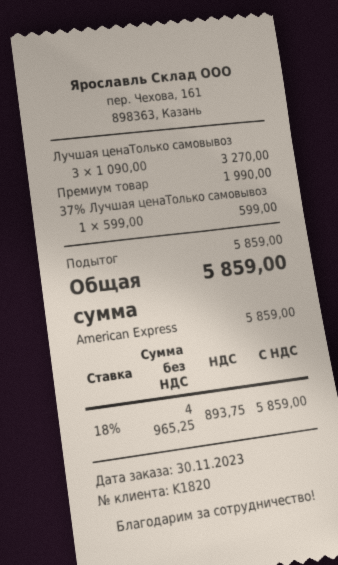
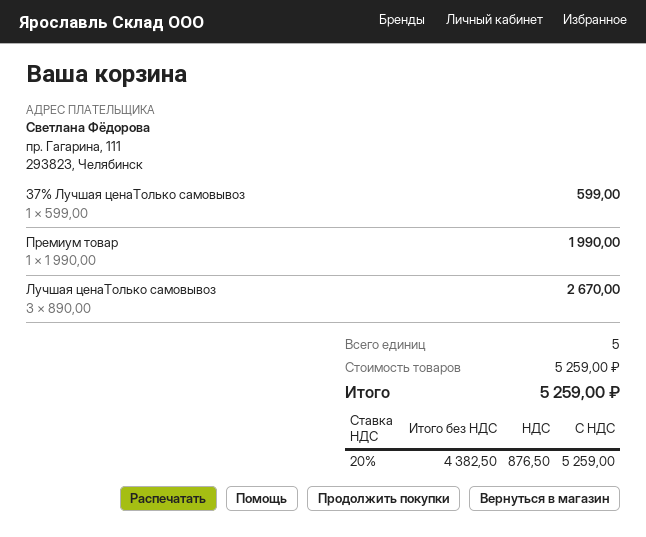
Лучшая ценаТолько самовывоз: 3 x 1090.00 = 3270.00 -> 3 x 890.00 = 2670.00
subtotal: 5859.00 -> 5259.00
net: 4965.25 -> 4382.50
tax: 18% = 893.75 -> 20% = 876.50
total: 5859.00 -> 5259.00

